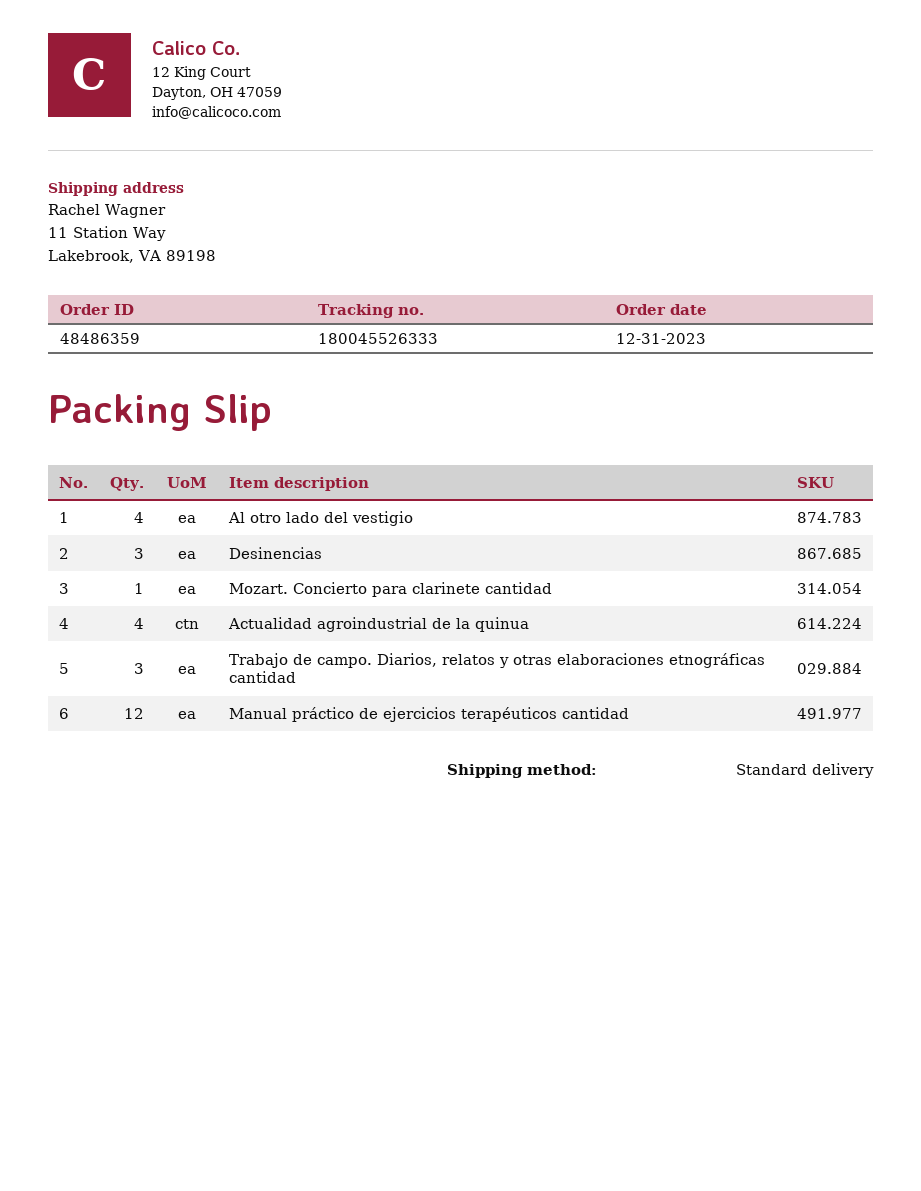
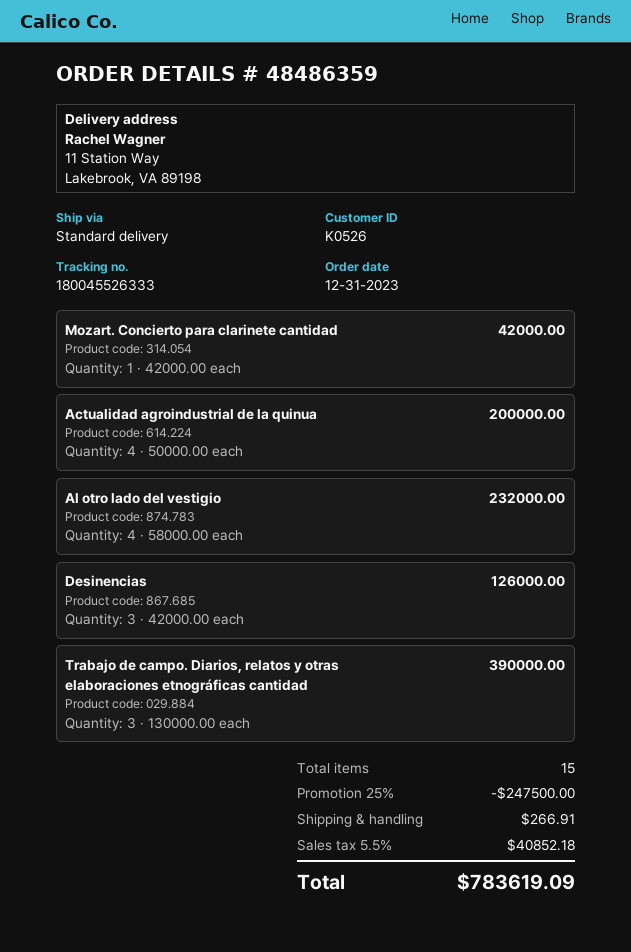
Manual práctico de ejercicios terapéuticos cantidad: 12 -> none

